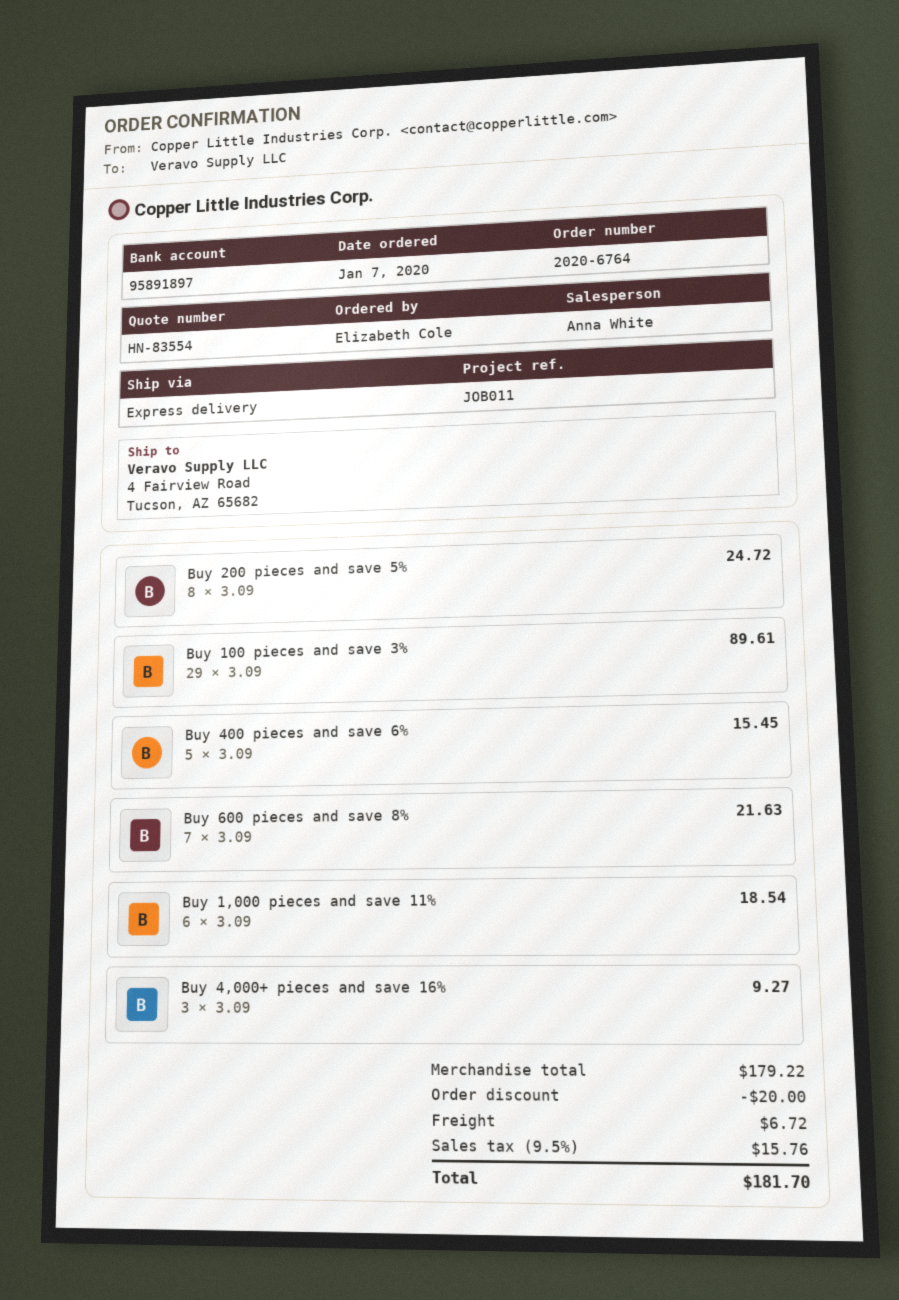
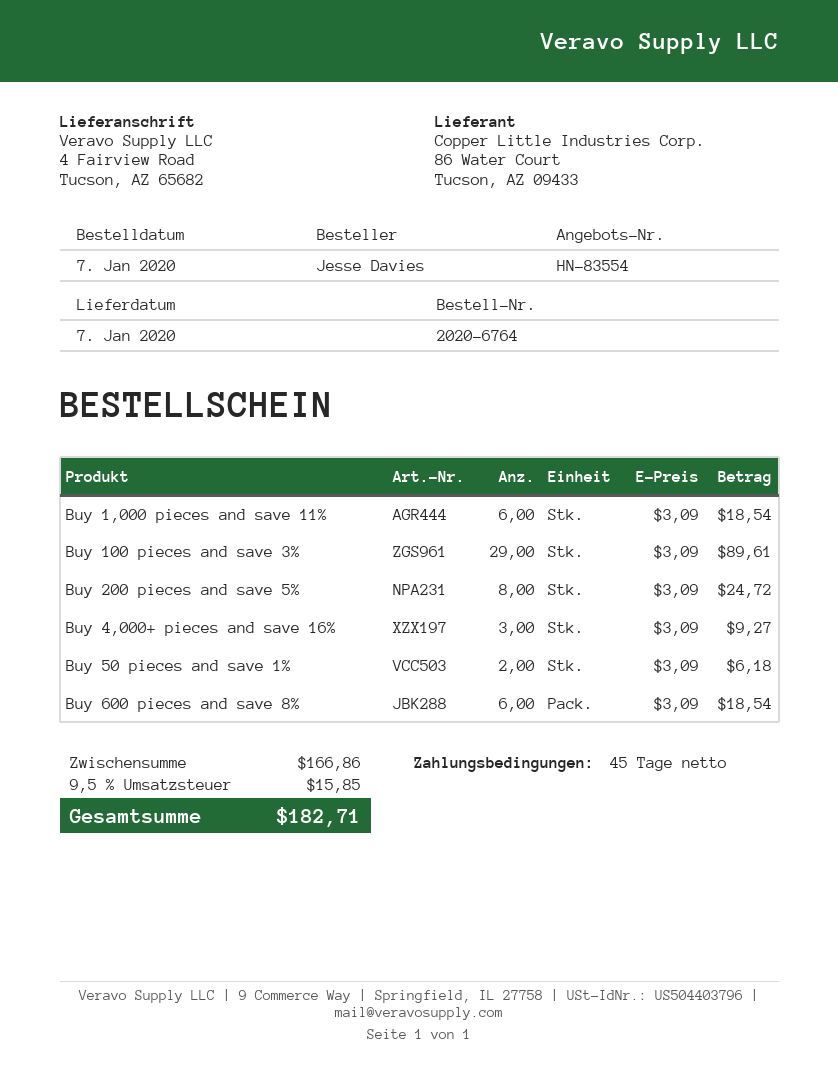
ordered by: Elizabeth Cole -> Jesse Davies
Buy 400 pieces and save 6%: 5 x 3.09 = 15.45 -> none
Buy 600 pieces and save 8%: 7 x 3.09 = 21.63 -> 6 x 3.09 = 18.54
Buy 50 pieces and save 1%: none -> 2 x 3.09 = 6.18
subtotal: 179.22 -> 166.86
discount: 20.00 -> none
shipping: 6.72 -> none
tax: 9.5% = 15.76 -> 9.5% = 15.85
total: 181.70 -> 182.71

